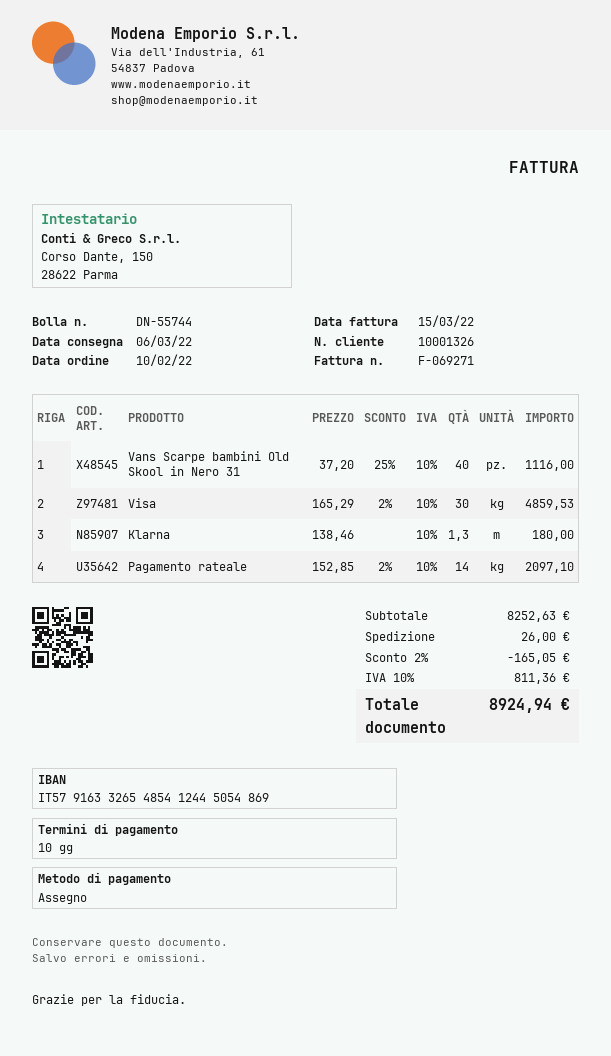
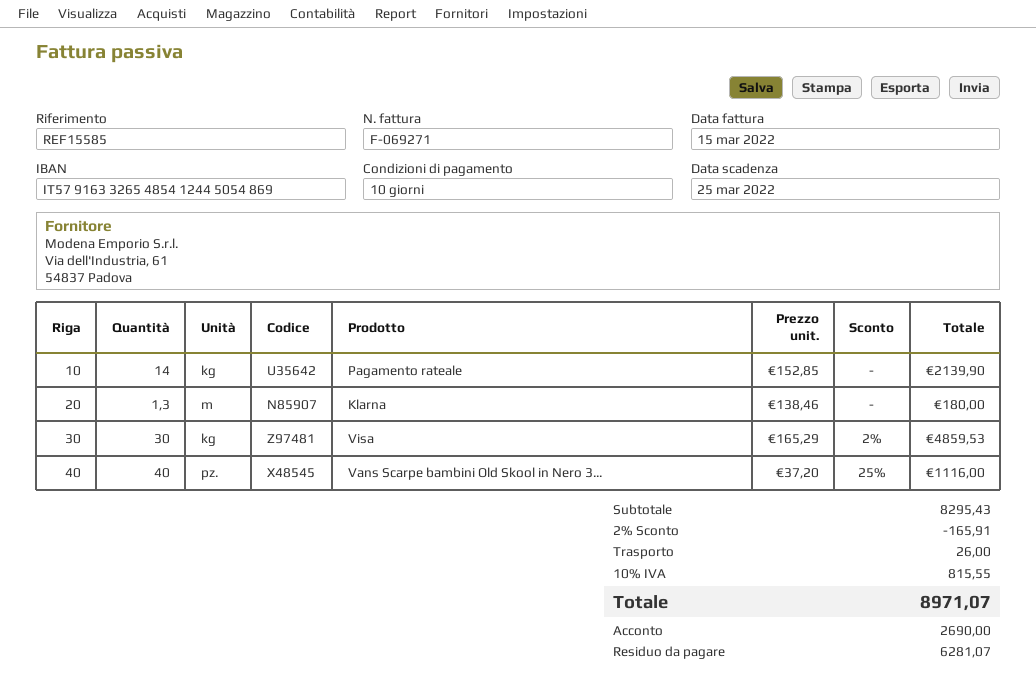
Pagamento rateale: 14 x 152.85 - 2% = 2097.10 -> 14 x 152.85 = 2139.90
subtotal: 8252.63 -> 8295.43
discount: 2% = 165.05 -> 2% = 165.91
tax: 10% = 811.36 -> 10% = 815.55
total: 8924.94 -> 8971.07

